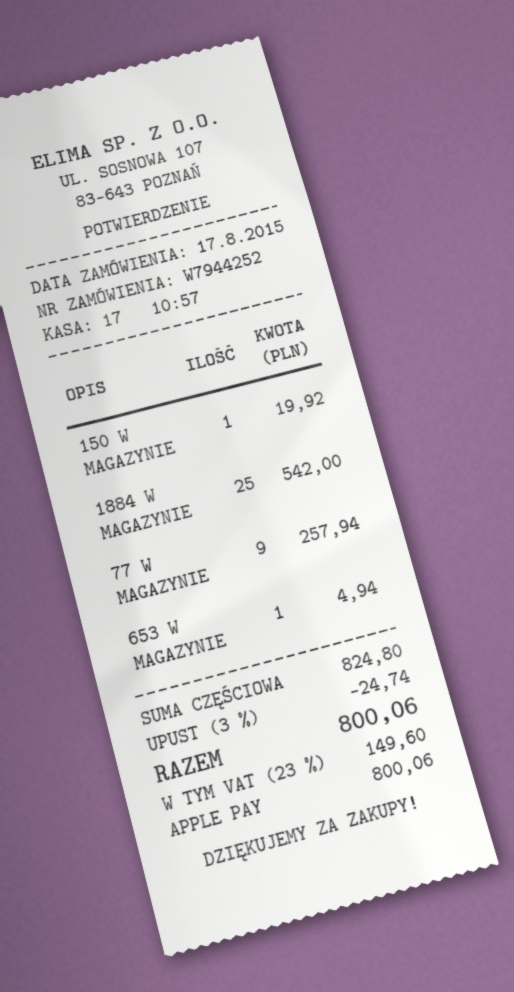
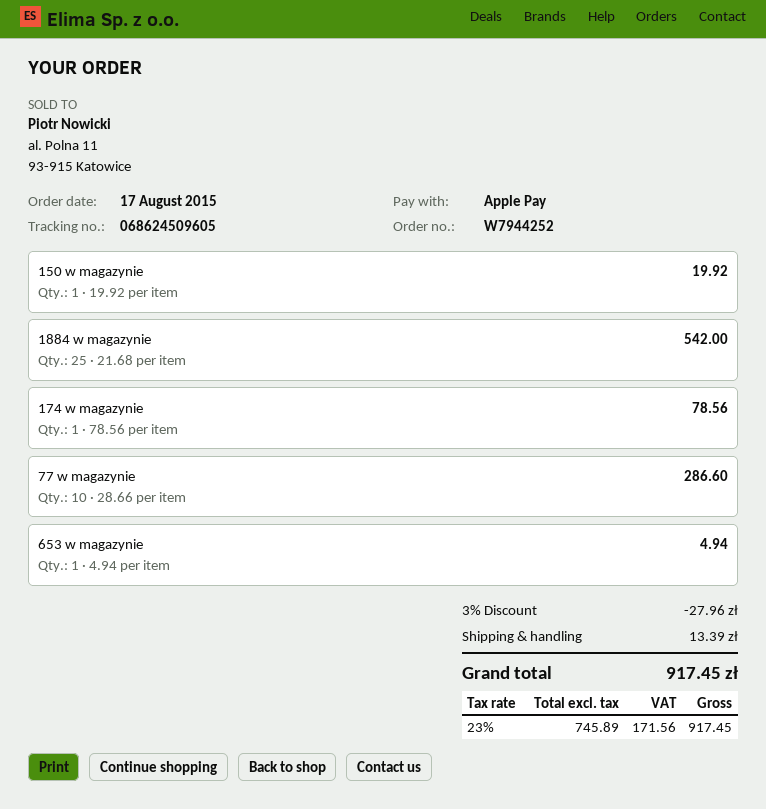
77 W MAGAZYNIE: 9 for 257.94 -> 10 for 286.60
174 w magazynie: none -> 1 for 78.56
discount: 3% = 24.74 -> 3% = 27.96
shipping: none -> 13.39
tax: 23% = 149.60 -> 23% = 171.56
total: 800.06 -> 917.45

